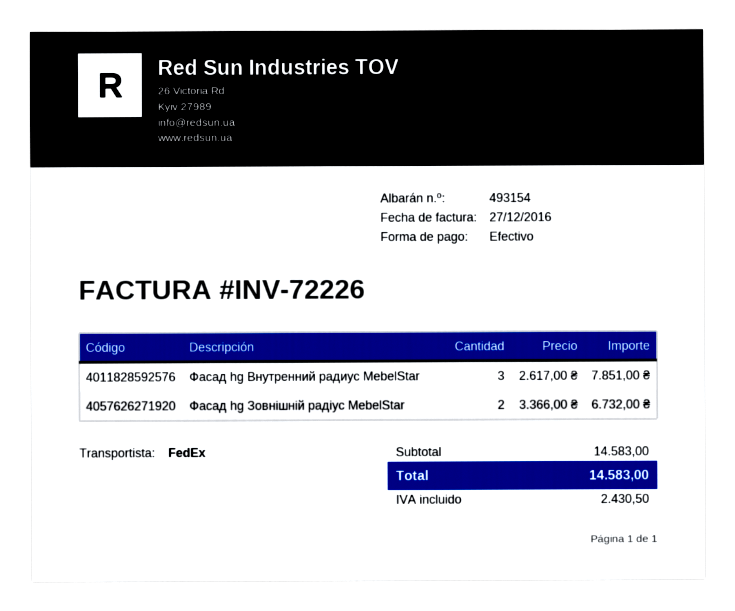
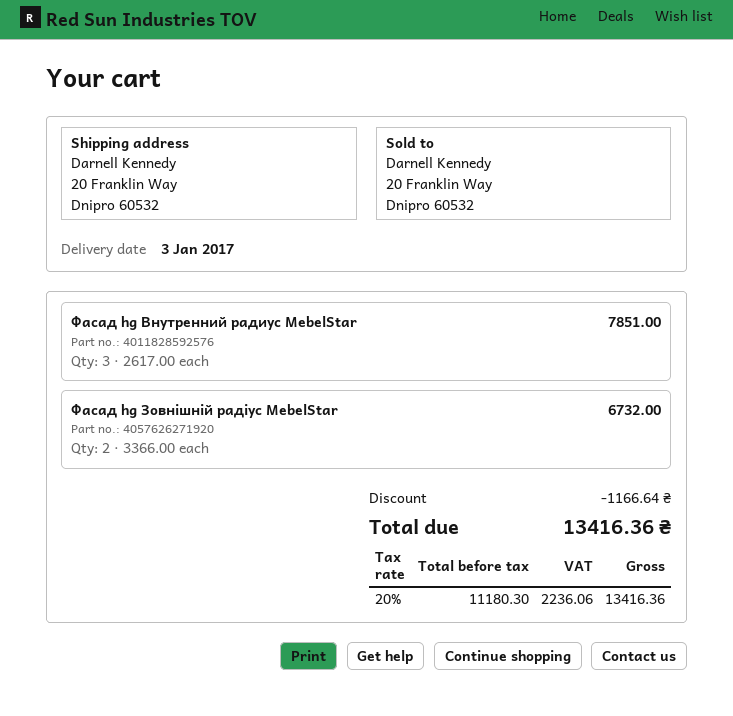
discount: none -> 1166.64
tax: 2430.50 -> 2236.06
total: 14583.00 -> 13416.36

